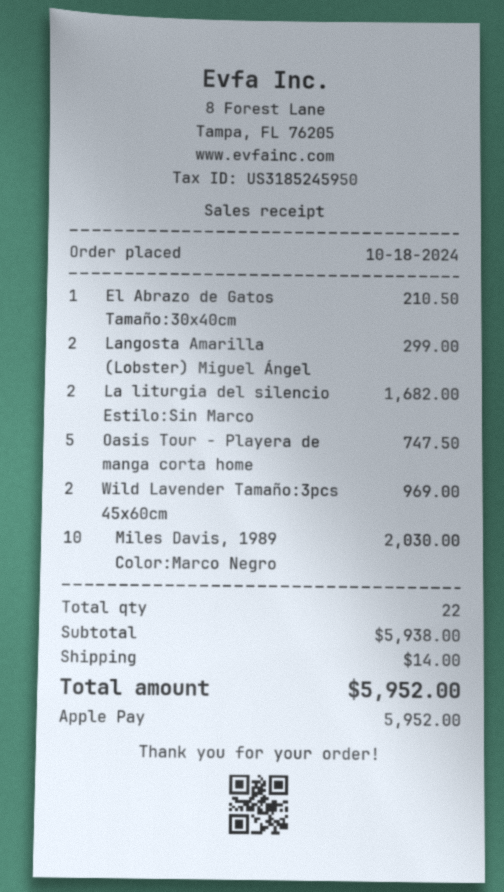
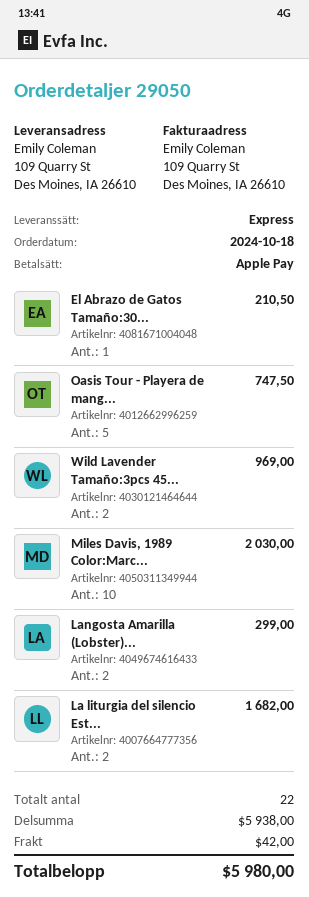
shipping: 14.00 -> 42.00
total: 5952.00 -> 5980.00

